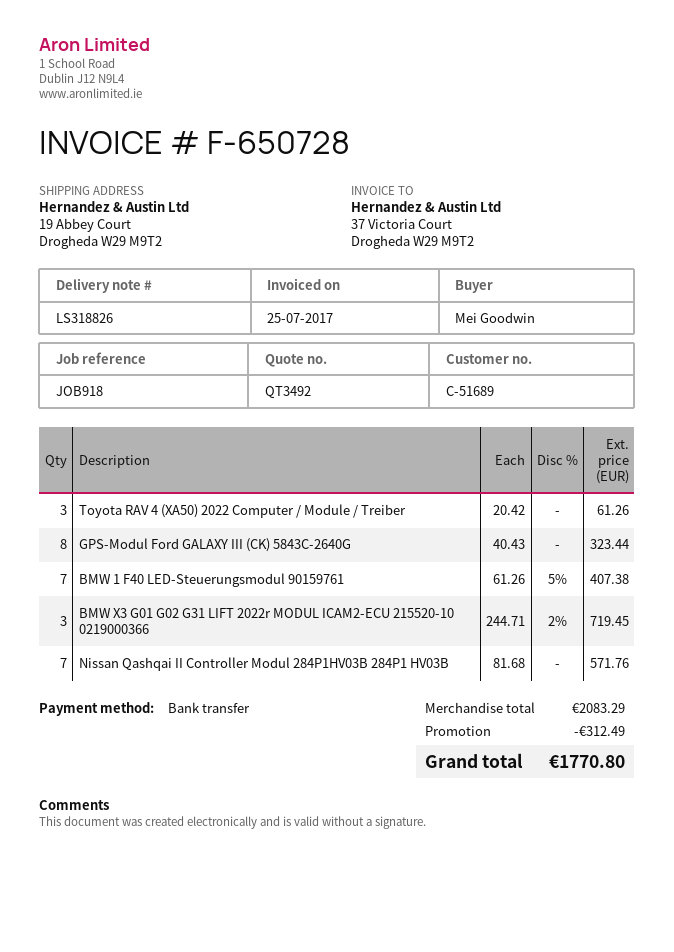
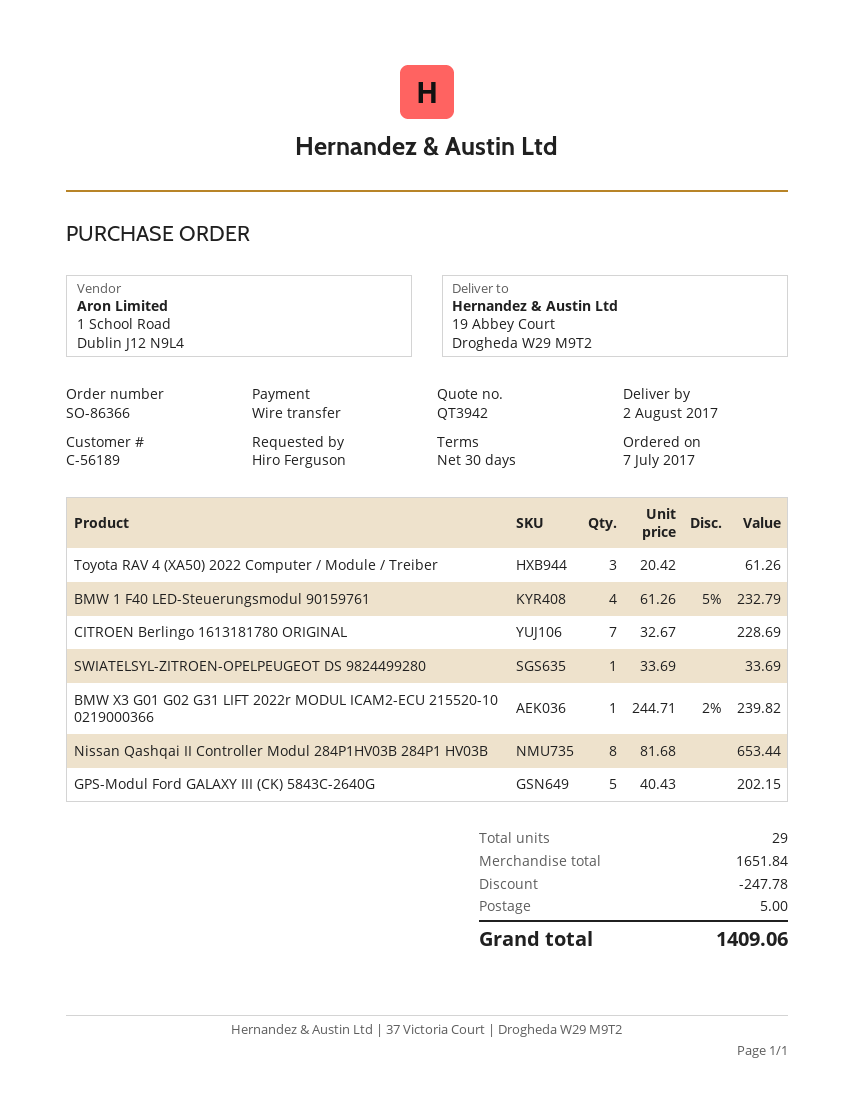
quote number: QT3492 -> QT3942
customer number: C-51689 -> C-56189
ordered by: Mei Goodwin -> Hiro Ferguson
GPS-Modul Ford GALAXY III (CK) 5843C-2640G: 8 x 40.43 = 323.44 -> 5 x 40.43 = 202.15
BMW 1 F40 LED-Steuerungsmodul 90159761: 7 x 61.26 - 5% = 407.38 -> 4 x 61.26 - 5% = 232.79
BMW X3 G01 G02 G31 LIFT 2022r MODUL ICAM2-ECU 215520-10 0219000366: 3 x 244.71 - 2% = 719.45 -> 1 x 244.71 - 2% = 239.82
Nissan Qashqai II Controller Modul 284P1HV03B 284P1 HV03B: 7 x 81.68 = 571.76 -> 8 x 81.68 = 653.44
CITROEN Berlingo 1613181780 ORIGINAL: none -> 7 x 32.67 = 228.69
SWIATELSYL-ZITROEN-OPELPEUGEOT DS 9824499280: none -> 1 x 33.69 = 33.69
subtotal: 2083.29 -> 1651.84
discount: 312.49 -> 247.78
shipping: none -> 5.00
total: 1770.80 -> 1409.06

